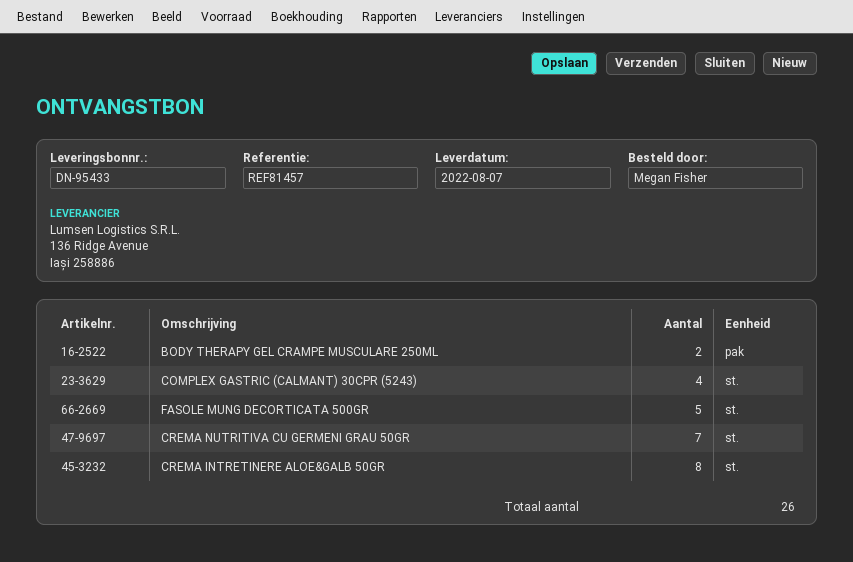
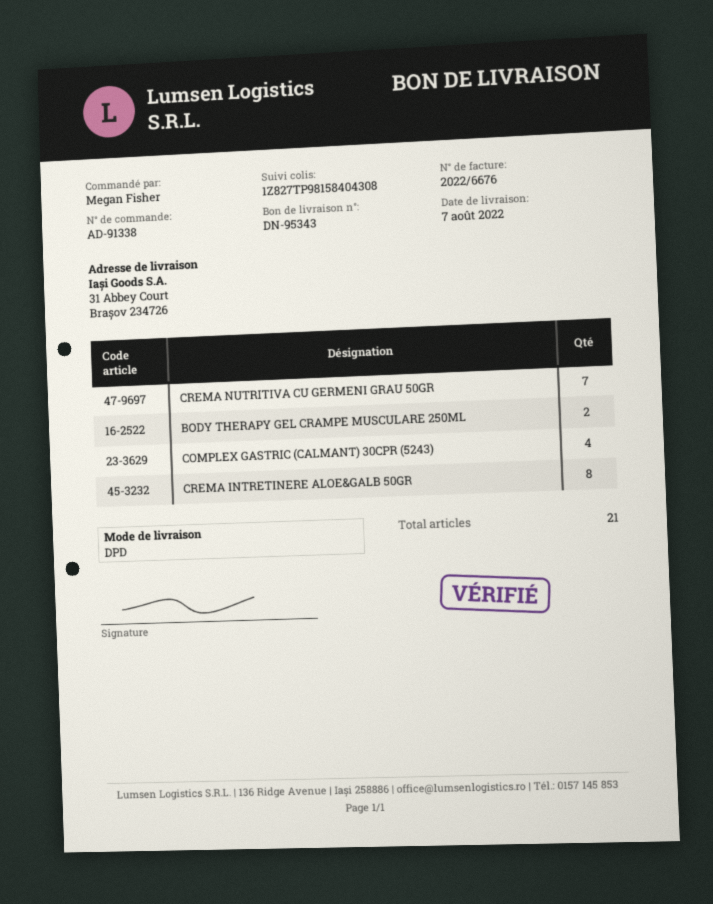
delivery note number: DN-95433 -> DN-95343
FASOLE MUNG DECORTICATA 500GR: 5 -> none
total quantity: 26 -> 21

